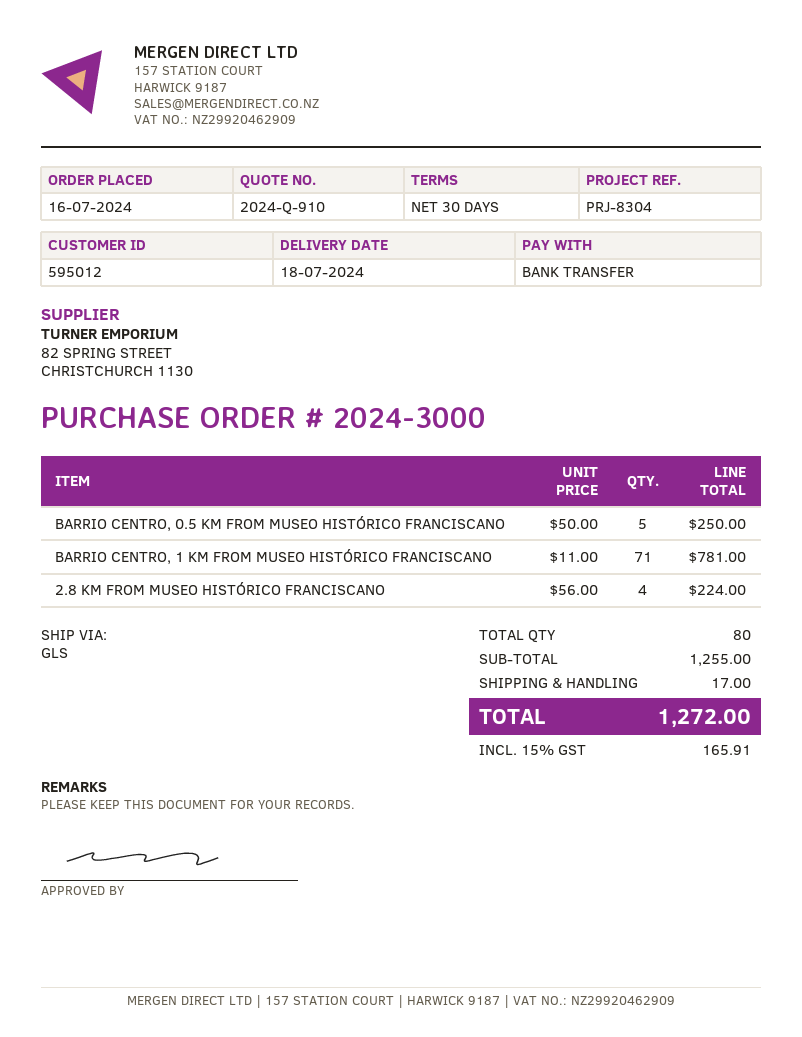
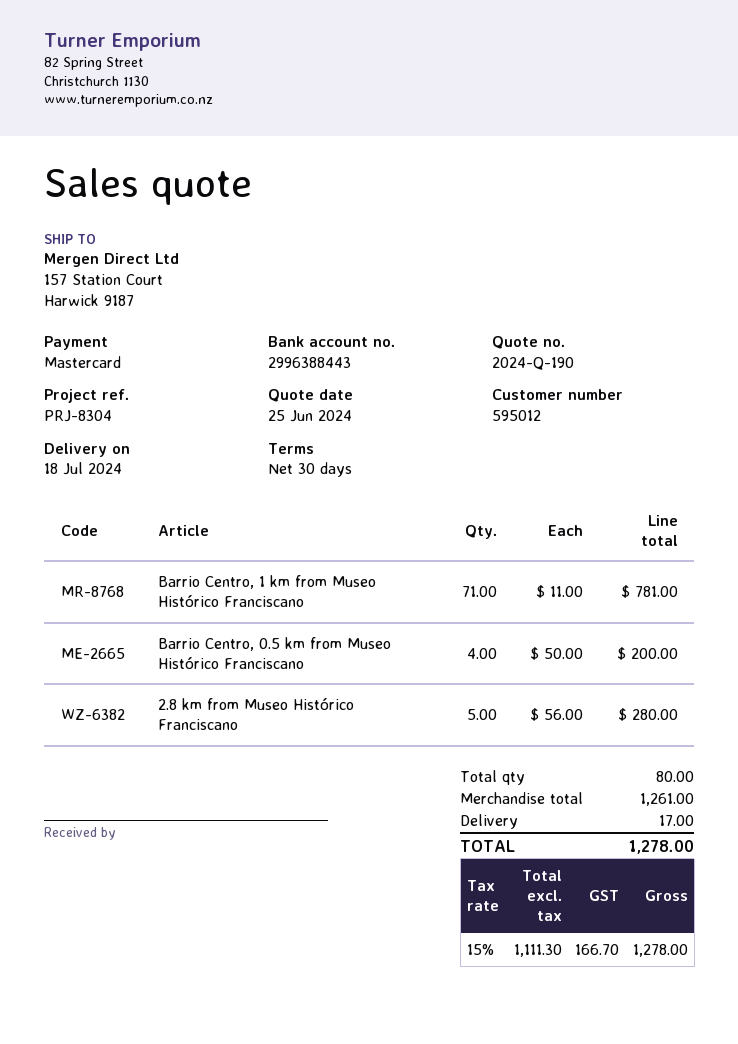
quote number: 2024-Q-910 -> 2024-Q-190
payment method: bank transfer -> Mastercard
BARRIO CENTRO, 0.5 KM FROM MUSEO HISTÓRICO FRANCISCANO: 5 x 50.00 = 250.00 -> 4 x 50.00 = 200.00
2.8 KM FROM MUSEO HISTÓRICO FRANCISCANO: 4 x 56.00 = 224.00 -> 5 x 56.00 = 280.00
subtotal: 1255.00 -> 1261.00
tax: 15% = 165.91 -> 15% = 166.70
total: 1272.00 -> 1278.00

